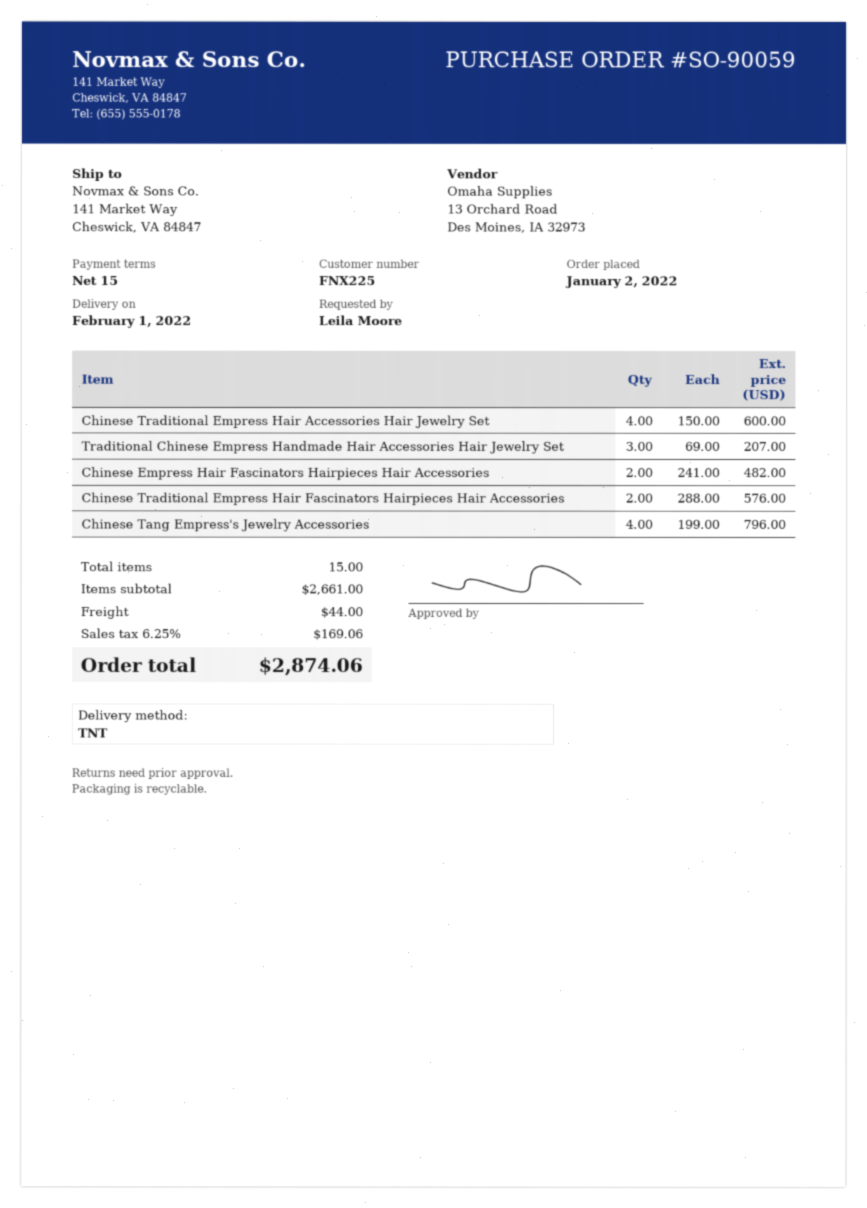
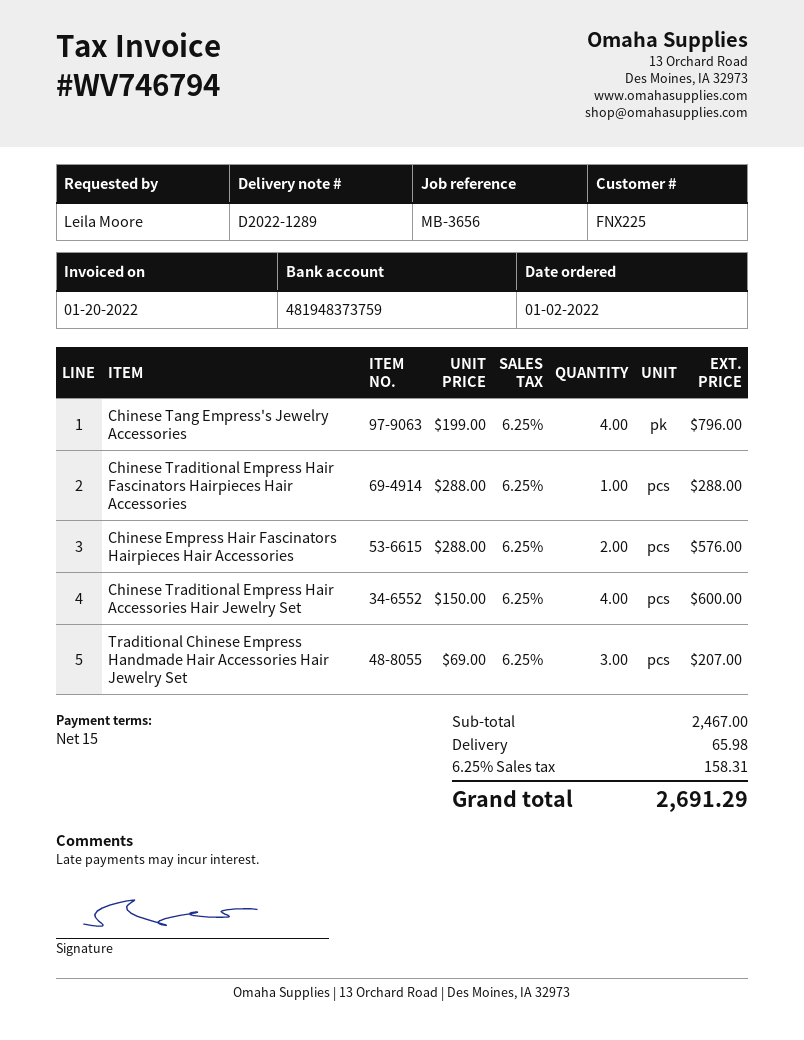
Chinese Empress Hair Fascinators Hairpieces Hair Accessories: 2 x 241.00 = 482.00 -> 2 x 288.00 = 576.00
Chinese Traditional Empress Hair Fascinators Hairpieces Hair Accessories: 2 x 288.00 = 576.00 -> 1 x 288.00 = 288.00
subtotal: 2661.00 -> 2467.00
shipping: 44.00 -> 65.98
tax: 6.25% = 169.06 -> 6.25% = 158.31
total: 2874.06 -> 2691.29

